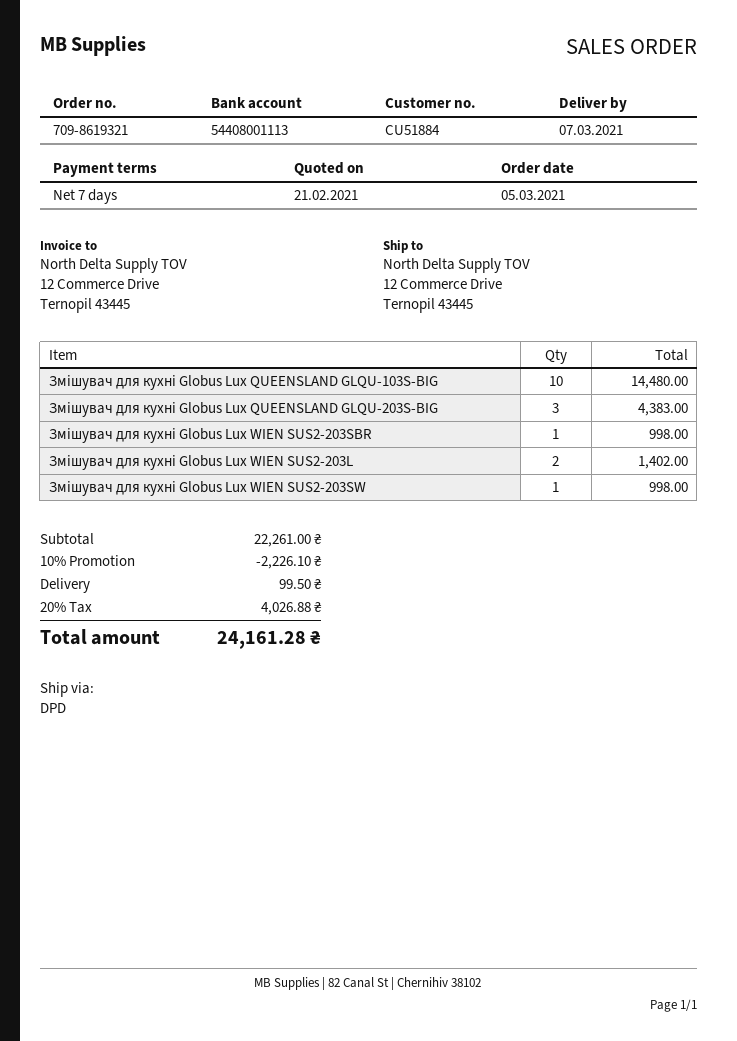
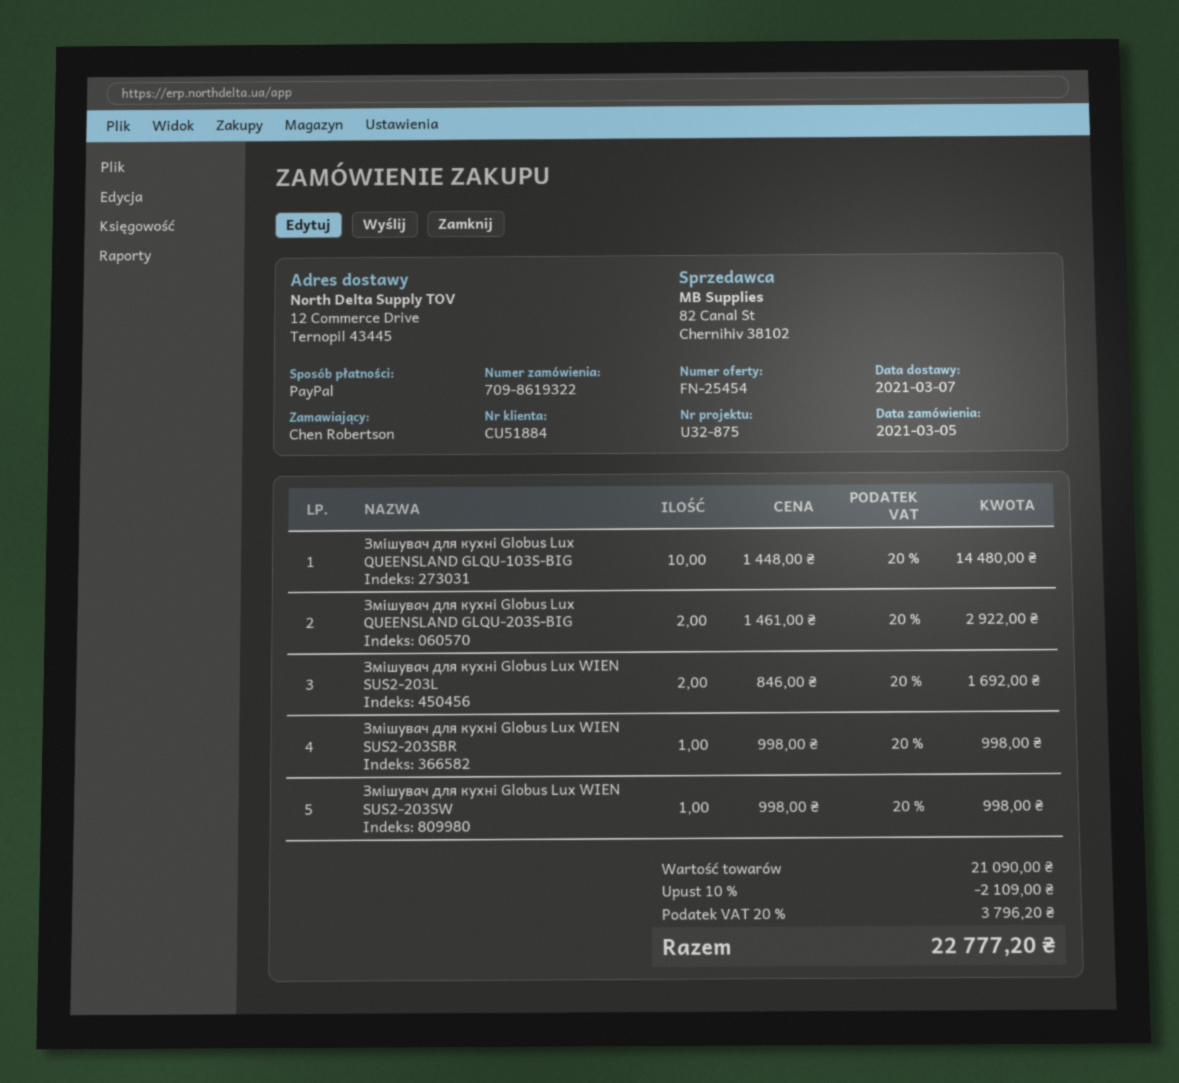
order number: 709-8619321 -> 709-8619322
Змішувач для кухні Globus Lux QUEENSLAND GLQU-203S-BIG: 3 for 4383.00 -> 2 for 2922.00
Змішувач для кухні Globus Lux WIEN SUS2-203L: 2 for 1402.00 -> 2 for 1692.00
subtotal: 22261.00 -> 21090.00
discount: 10% = 2226.10 -> 10% = 2109.00
shipping: 99.50 -> none
tax: 20% = 4026.88 -> 20% = 3796.20
total: 24161.28 -> 22777.20

